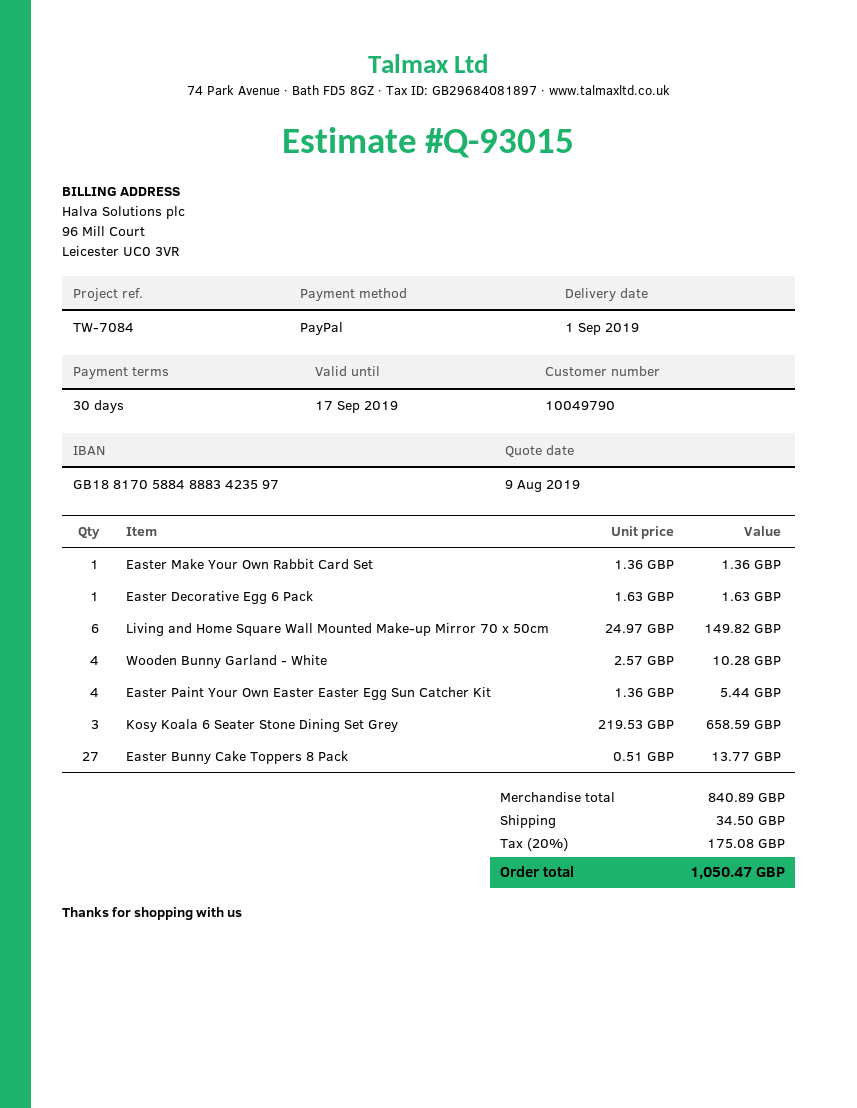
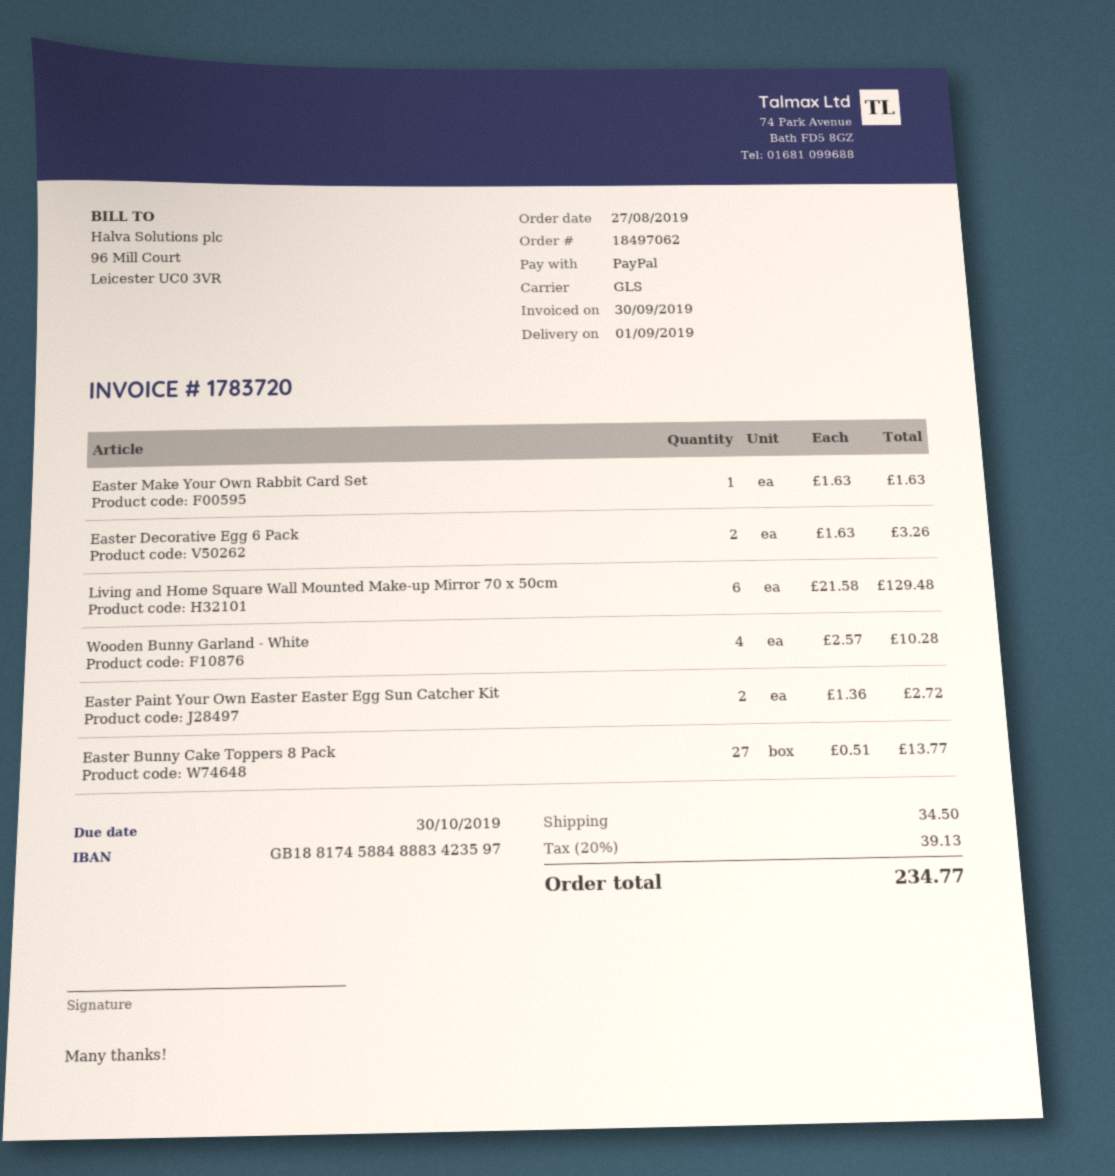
bank account: GB18817058848883423597 -> GB18817458848883423597
Easter Make Your Own Rabbit Card Set: 1 x 1.36 = 1.36 -> 1 x 1.63 = 1.63
Easter Decorative Egg 6 Pack: 1 x 1.63 = 1.63 -> 2 x 1.63 = 3.26
Living and Home Square Wall Mounted Make-up Mirror 70 x 50cm: 6 x 24.97 = 149.82 -> 6 x 21.58 = 129.48
Easter Paint Your Own Easter Easter Egg Sun Catcher Kit: 4 x 1.36 = 5.44 -> 2 x 1.36 = 2.72
Kosy Koala 6 Seater Stone Dining Set Grey: 3 x 219.53 = 658.59 -> none
tax: 20% = 175.08 -> 20% = 39.13
total: 1050.47 -> 234.77

